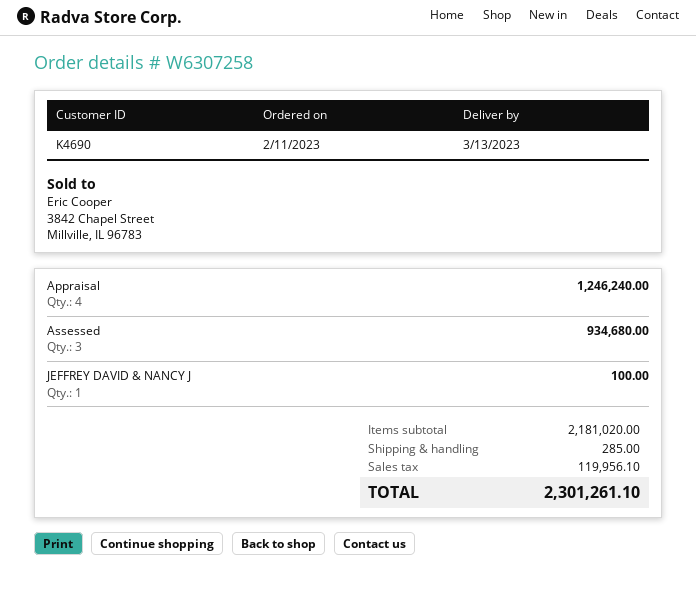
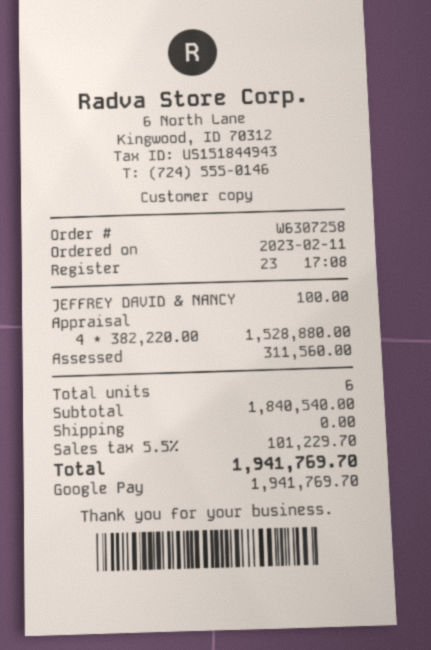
Appraisal: 4 for 1246240.00 -> 4 for 1528880.00
Assessed: 3 for 934680.00 -> 1 for 311560.00
subtotal: 2181020.00 -> 1840540.00
shipping: 285.00 -> 0.00
tax: 119956.10 -> 101229.70
total: 2301261.10 -> 1941769.70

